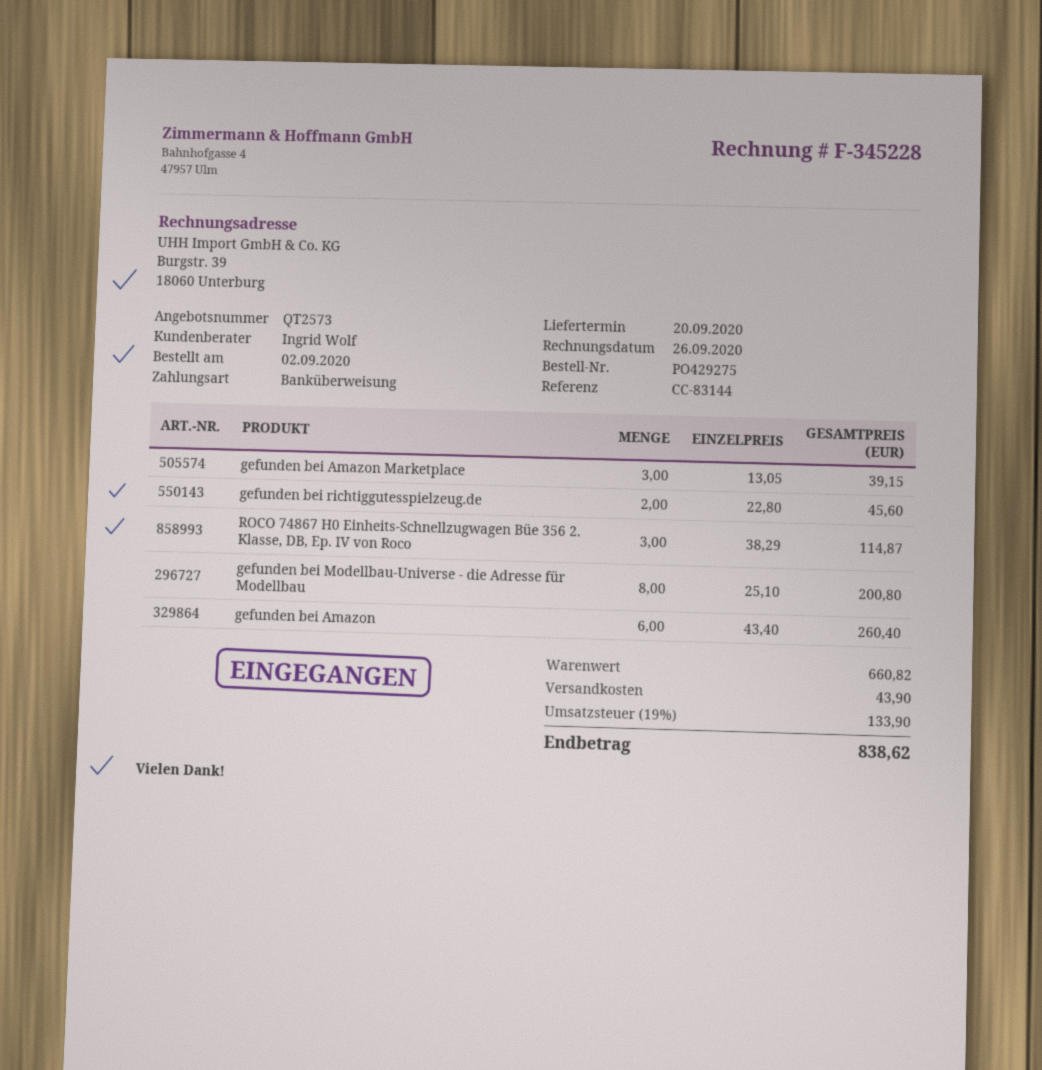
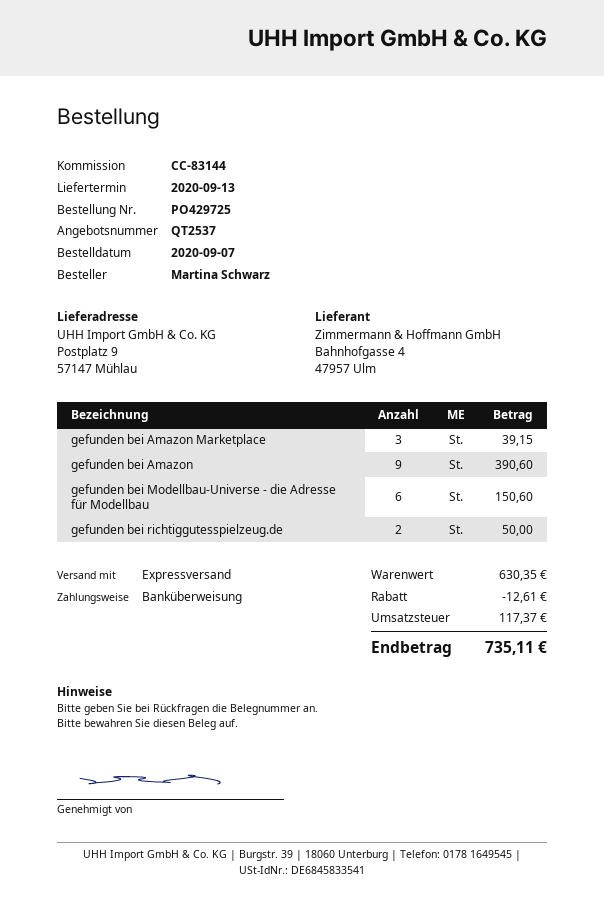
quote number: QT2573 -> QT2537
order number: PO429275 -> PO429725
order date: 2020-09-02 -> 2020-09-07
delivery date: 2020-09-20 -> 2020-09-13
gefunden bei richtiggutesspielzeug.de: 2 for 45.60 -> 2 for 50.00
ROCO 74867 H0 Einheits-Schnellzugwagen Büe 356 2. Klasse, DB, Ep. IV von Roco: 3 for 114.87 -> none
gefunden bei Modellbau-Universe - die Adresse für Modellbau: 8 for 200.80 -> 6 for 150.60
gefunden bei Amazon: 6 for 260.40 -> 9 for 390.60
subtotal: 660.82 -> 630.35
discount: none -> 12.61
shipping: 43.90 -> none
tax: 133.90 -> 117.37
total: 838.62 -> 735.11

